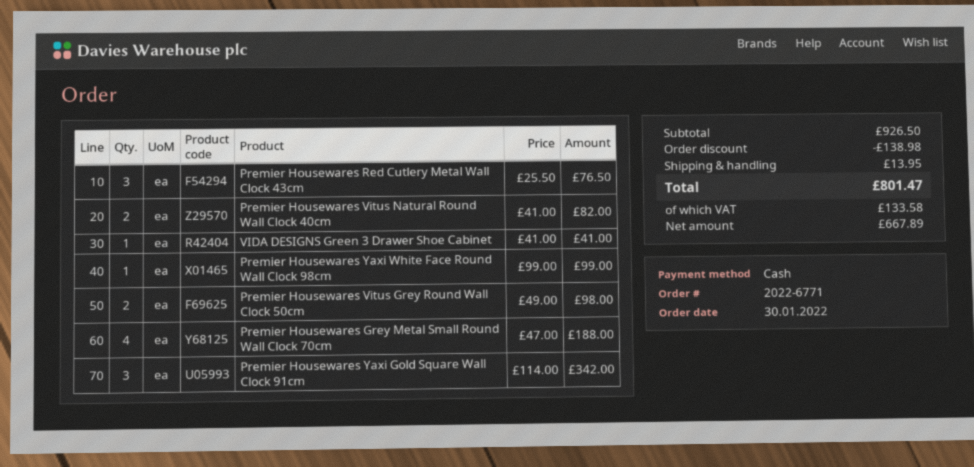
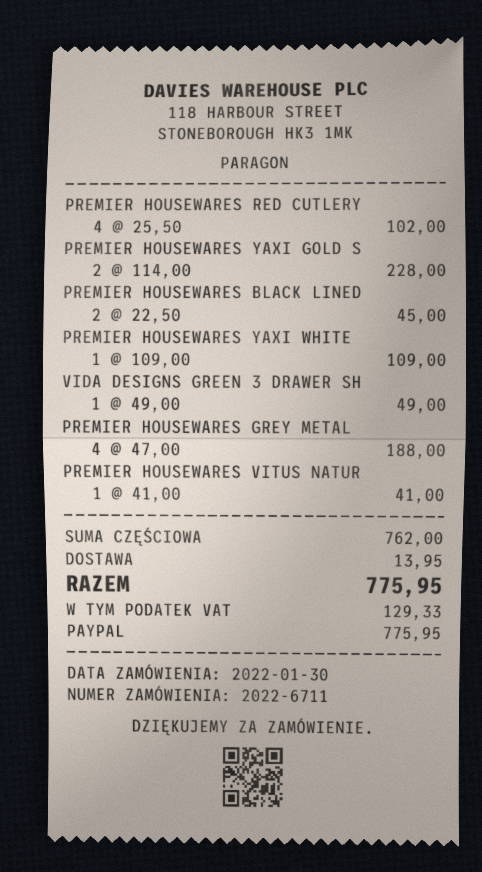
order number: 2022-6771 -> 2022-6711
payment method: cash -> PayPal
Premier Housewares Red Cutlery Metal Wall Clock 43cm: 3 x 25.50 = 76.50 -> 4 x 25.50 = 102.00
Premier Housewares Vitus Natural Round Wall Clock 40cm: 2 x 41.00 = 82.00 -> 1 x 41.00 = 41.00
VIDA DESIGNS Green 3 Drawer Shoe Cabinet: 1 x 41.00 = 41.00 -> 1 x 49.00 = 49.00
Premier Housewares Yaxi White Face Round Wall Clock 98cm: 1 x 99.00 = 99.00 -> 1 x 109.00 = 109.00
Premier Housewares Vitus Grey Round Wall Clock 50cm: 2 x 49.00 = 98.00 -> none
Premier Housewares Yaxi Gold Square Wall Clock 91cm: 3 x 114.00 = 342.00 -> 2 x 114.00 = 228.00
PREMIER HOUSEWARES BLACK LINED: none -> 2 x 22.50 = 45.00
subtotal: 926.50 -> 762.00
discount: 138.98 -> none
tax: 133.58 -> 129.33
total: 801.47 -> 775.95

